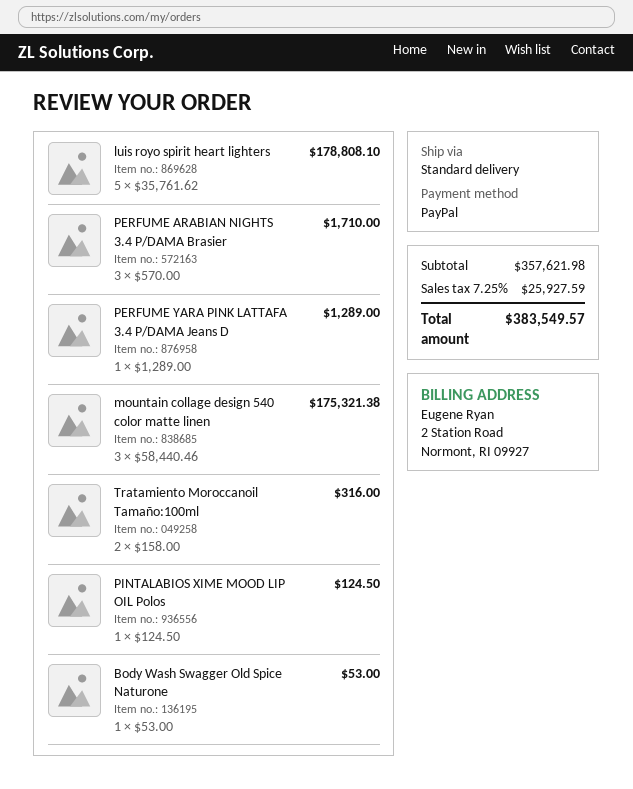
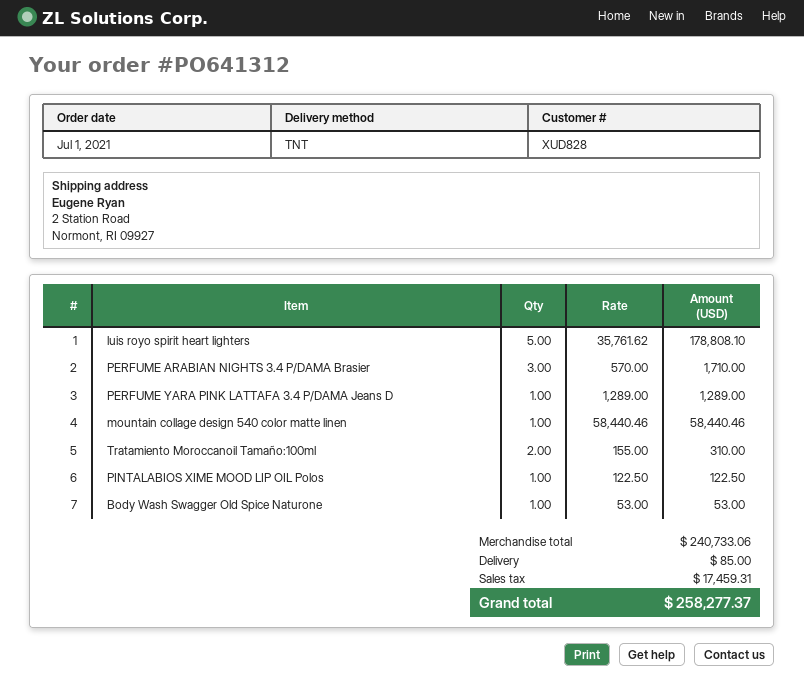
shipping method: standard -> TNT
mountain collage design 540 color matte linen: 3 x 58440.46 = 175321.38 -> 1 x 58440.46 = 58440.46
Tratamiento Moroccanoil Tamaño:100ml: 2 x 158.00 = 316.00 -> 2 x 155.00 = 310.00
PINTALABIOS XIME MOOD LIP OIL Polos: 1 x 124.50 = 124.50 -> 1 x 122.50 = 122.50
subtotal: 357621.98 -> 240733.06
shipping: none -> 85.00
tax: 25927.59 -> 17459.31
total: 383549.57 -> 258277.37

